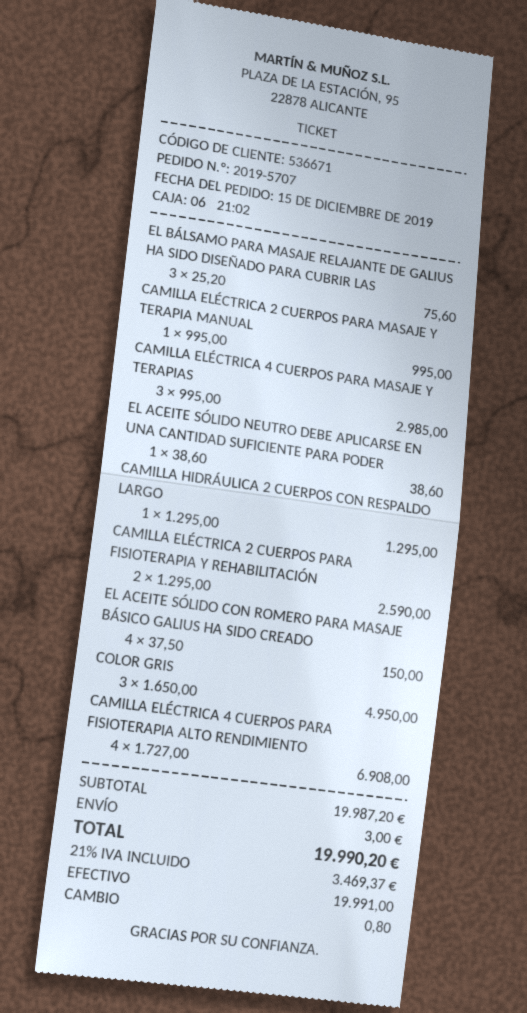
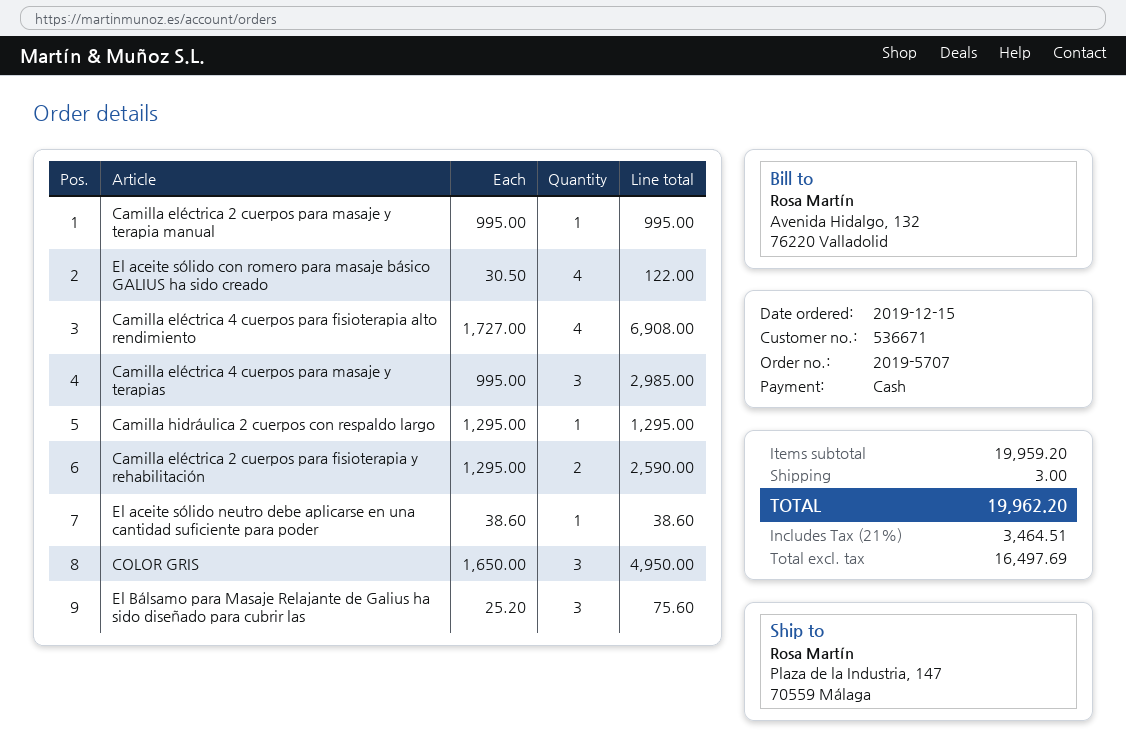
EL ACEITE SÓLIDO CON ROMERO PARA MASAJE BÁSICO GALIUS HA SIDO CREADO: 4 x 37.50 = 150.00 -> 4 x 30.50 = 122.00
subtotal: 19987.20 -> 19959.20
tax: 21% = 3469.37 -> 21% = 3464.51
total: 19990.20 -> 19962.20

